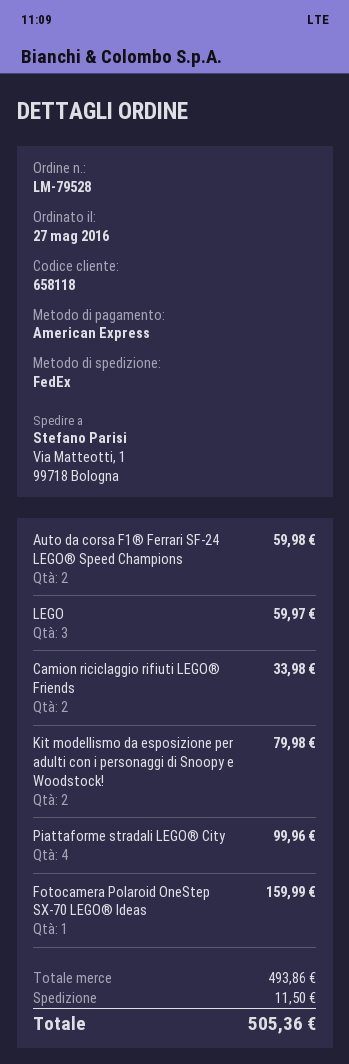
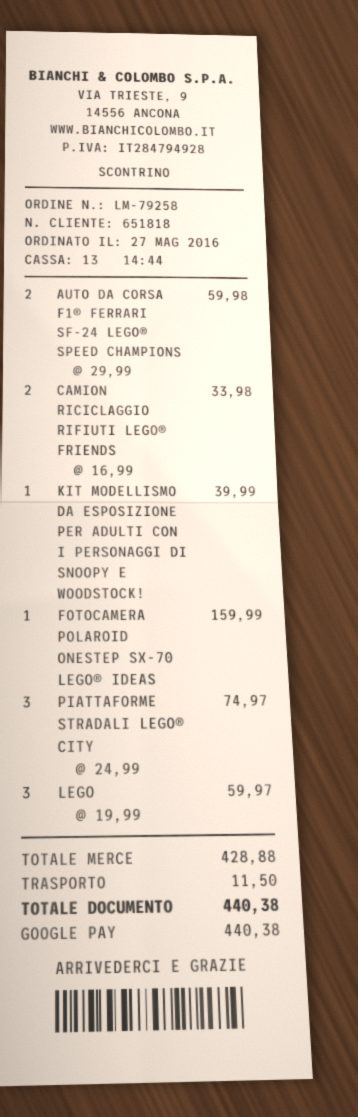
order number: LM-79528 -> LM-79258
customer number: 658118 -> 651818
payment method: American Express -> Google Pay
Kit modellismo da esposizione per adulti con i personaggi di Snoopy e Woodstock!: 2 for 79.98 -> 1 for 39.99
Piattaforme stradali LEGO® City: 4 for 99.96 -> 3 for 74.97
subtotal: 493.86 -> 428.88
total: 505.36 -> 440.38

